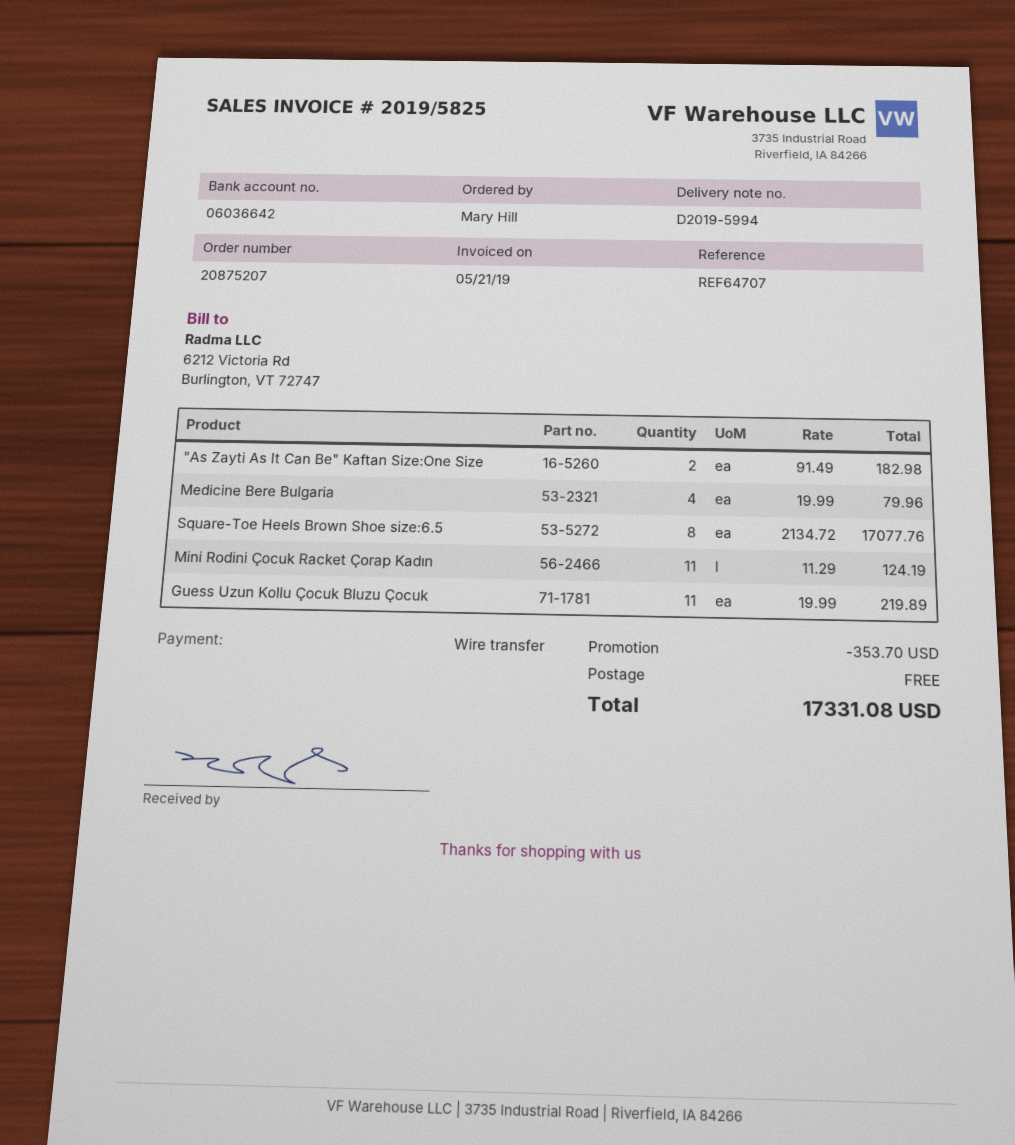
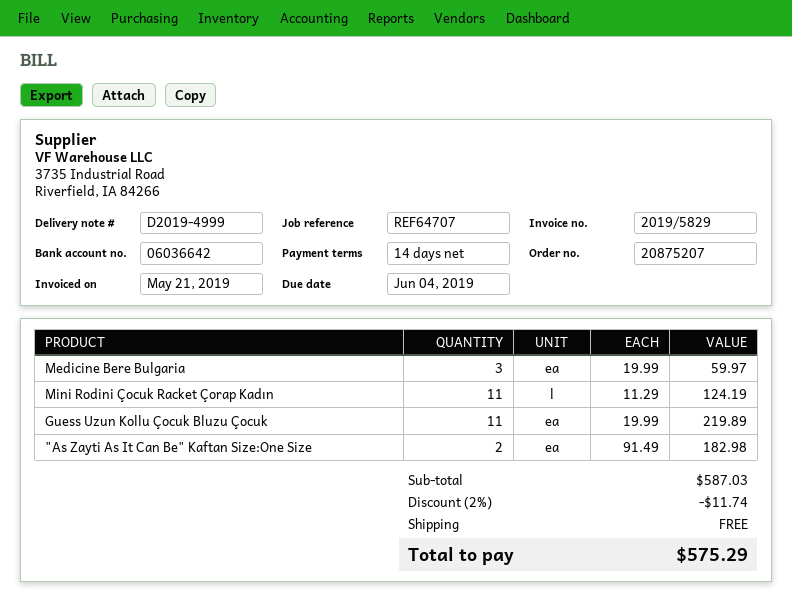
delivery note number: D2019-5994 -> D2019-4999
invoice number: 2019/5825 -> 2019/5829
Medicine Bere Bulgaria: 4 x 19.99 = 79.96 -> 3 x 19.99 = 59.97
Square-Toe Heels Brown Shoe size:6.5: 8 x 2134.72 = 17077.76 -> none
discount: 353.70 -> 11.74
total: 17331.08 -> 575.29

